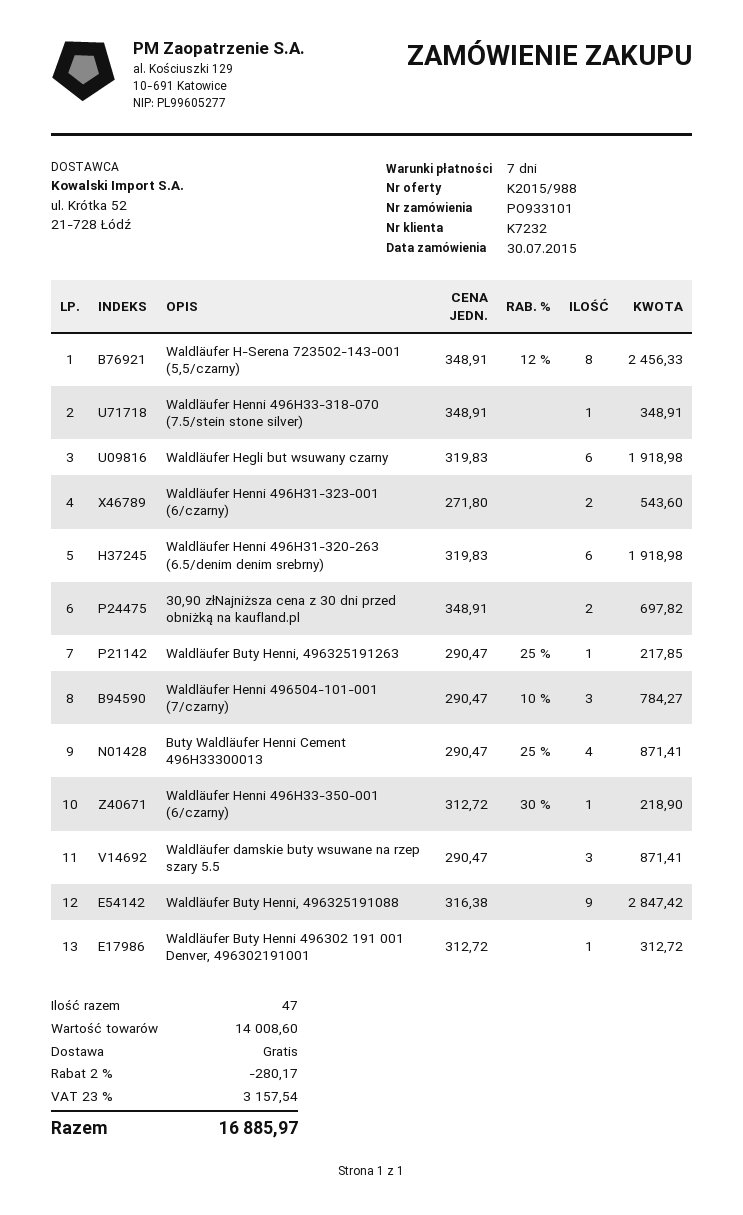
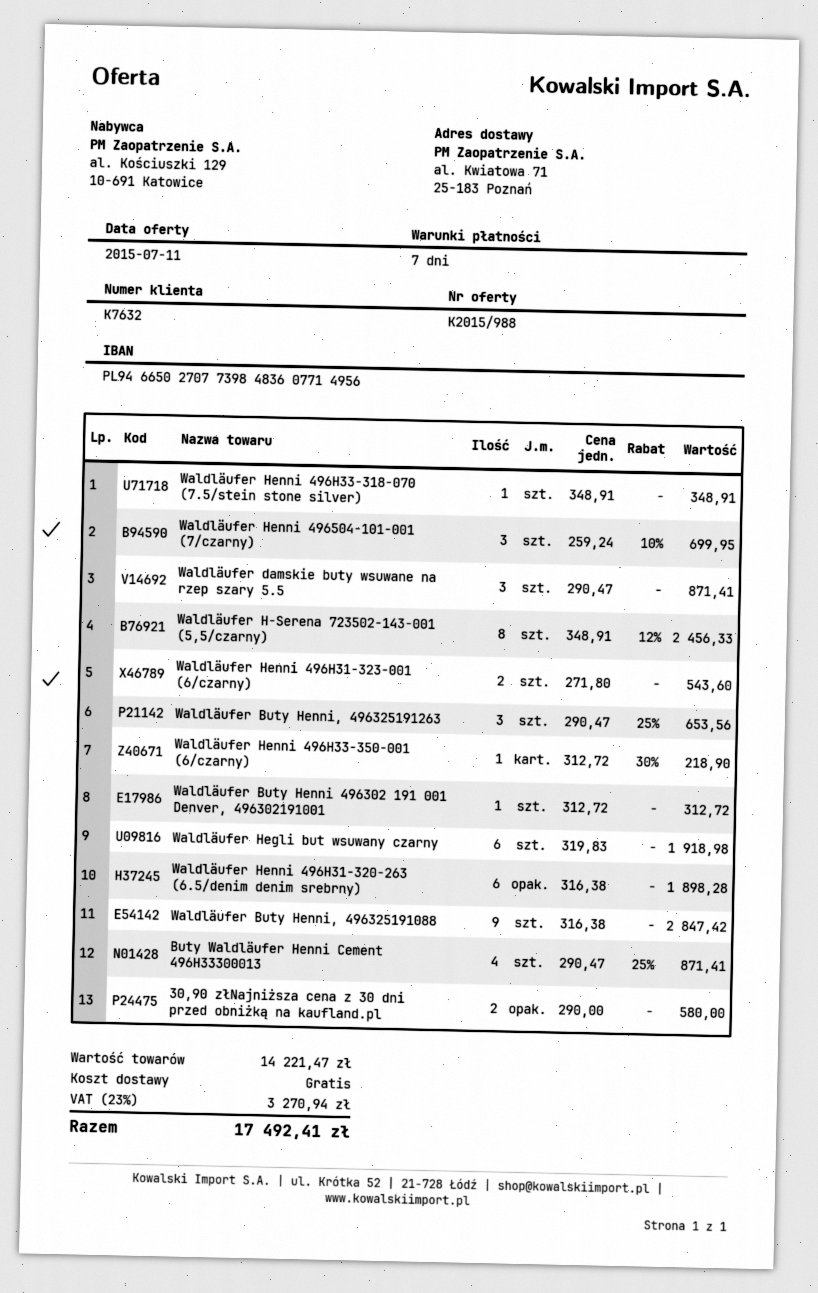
customer number: K7232 -> K7632
Waldläufer Henni 496H31-320-263 (6.5/denim denim srebrny): 6 x 319.83 = 1918.98 -> 6 x 316.38 = 1898.28
30,90 złNajniższa cena z 30 dni przed obniżką na kaufland.pl: 2 x 348.91 = 697.82 -> 2 x 290.00 = 580.00
Waldläufer Buty Henni, 496325191263: 1 x 290.47 - 25% = 217.85 -> 3 x 290.47 - 25% = 653.56
Waldläufer Henni 496504-101-001 (7/czarny): 3 x 290.47 - 10% = 784.27 -> 3 x 259.24 - 10% = 699.95
subtotal: 14008.60 -> 14221.47
discount: 2% = 280.17 -> none
tax: 23% = 3157.54 -> 23% = 3270.94
total: 16885.97 -> 17492.41

